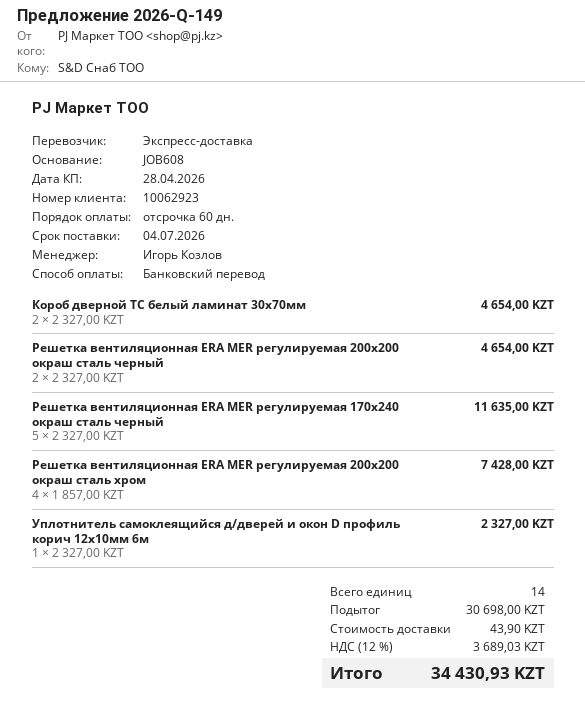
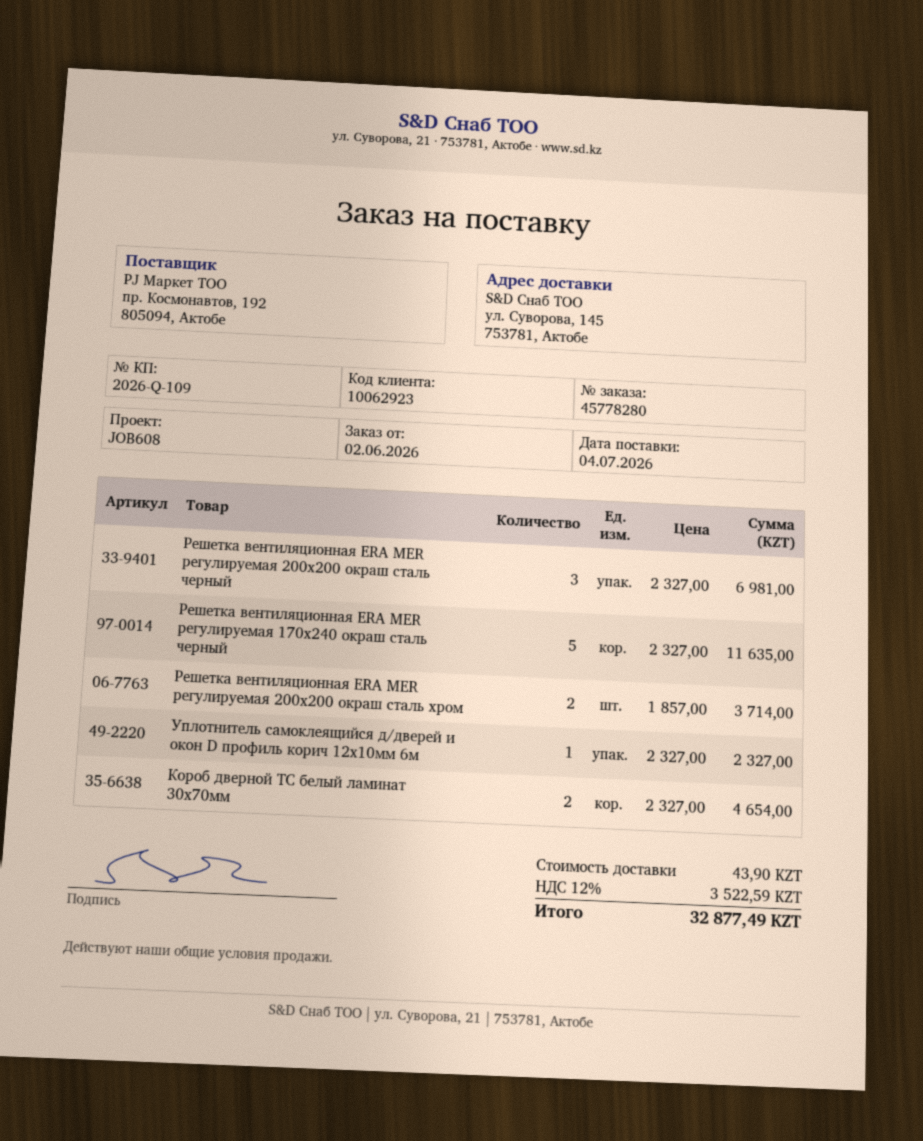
quote number: 2026-Q-149 -> 2026-Q-109
Решетка вентиляционная ERA MER регулируемая 200х200 окраш сталь черный: 2 x 2327.00 = 4654.00 -> 3 x 2327.00 = 6981.00
Решетка вентиляционная ERA MER регулируемая 200х200 окраш сталь хром: 4 x 1857.00 = 7428.00 -> 2 x 1857.00 = 3714.00
tax: 12% = 3689.03 -> 12% = 3522.59
total: 34430.93 -> 32877.49

